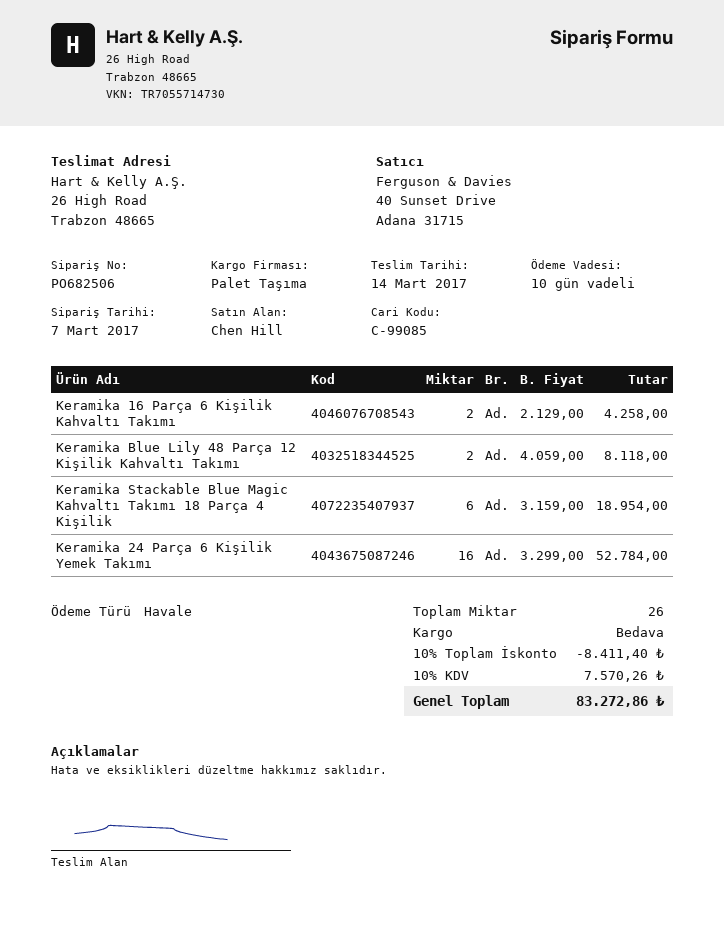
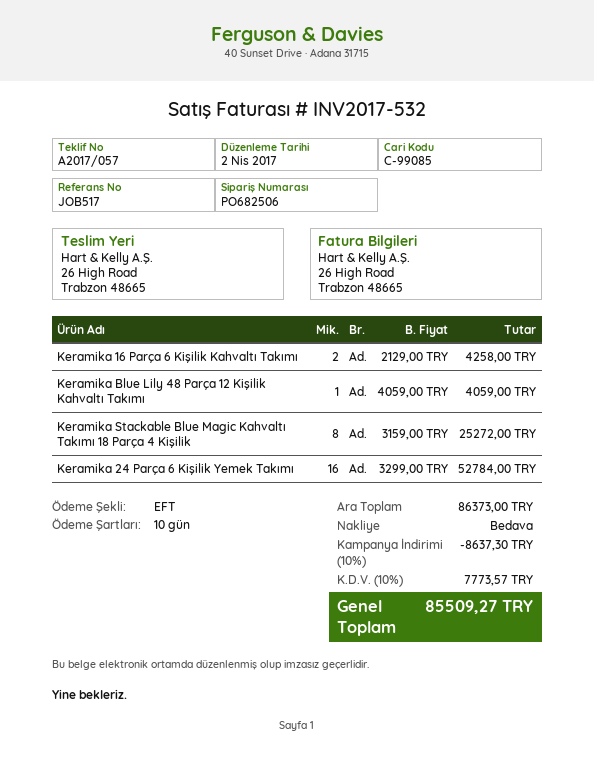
Keramika Blue Lily 48 Parça 12 Kişilik Kahvaltı Takımı: 2 x 4059.00 = 8118.00 -> 1 x 4059.00 = 4059.00
Keramika Stackable Blue Magic Kahvaltı Takımı 18 Parça 4 Kişilik: 6 x 3159.00 = 18954.00 -> 8 x 3159.00 = 25272.00
discount: 10% = 8411.40 -> 10% = 8637.30
tax: 10% = 7570.26 -> 10% = 7773.57
total: 83272.86 -> 85509.27

